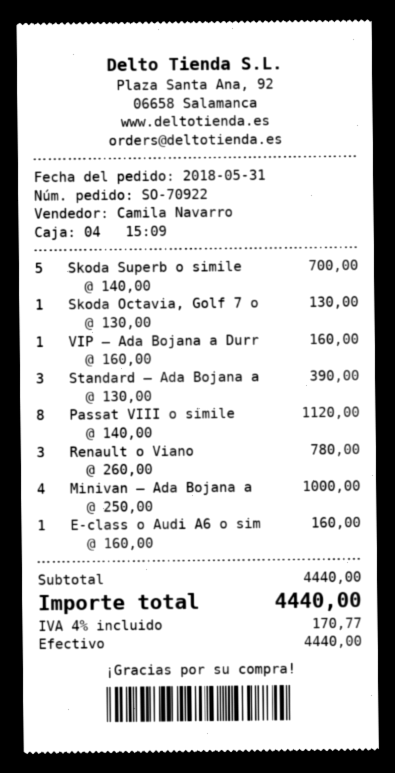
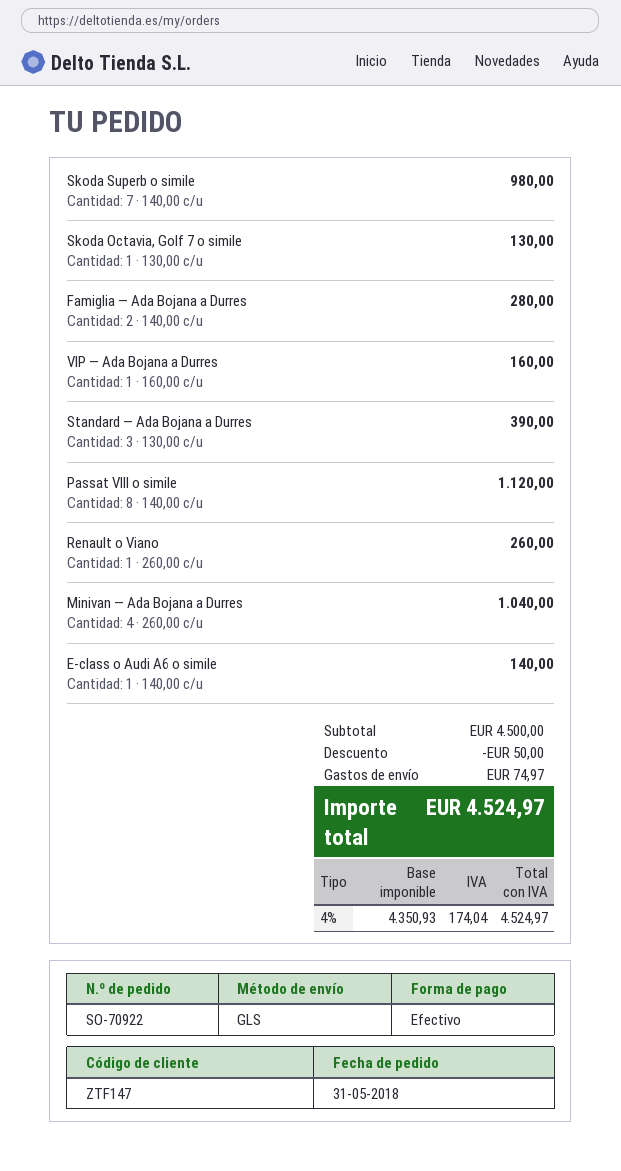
Skoda Superb o simile: 5 x 140.00 = 700.00 -> 7 x 140.00 = 980.00
Renault o Viano: 3 x 260.00 = 780.00 -> 1 x 260.00 = 260.00
Minivan — Ada Bojana a: 4 x 250.00 = 1000.00 -> 4 x 260.00 = 1040.00
E-class o Audi A6 o sim: 1 x 160.00 = 160.00 -> 1 x 140.00 = 140.00
Famiglia — Ada Bojana a Durres: none -> 2 x 140.00 = 280.00
subtotal: 4440.00 -> 4500.00
discount: none -> 50.00
shipping: none -> 74.97
tax: 4% = 170.77 -> 4% = 174.04
total: 4440.00 -> 4524.97

